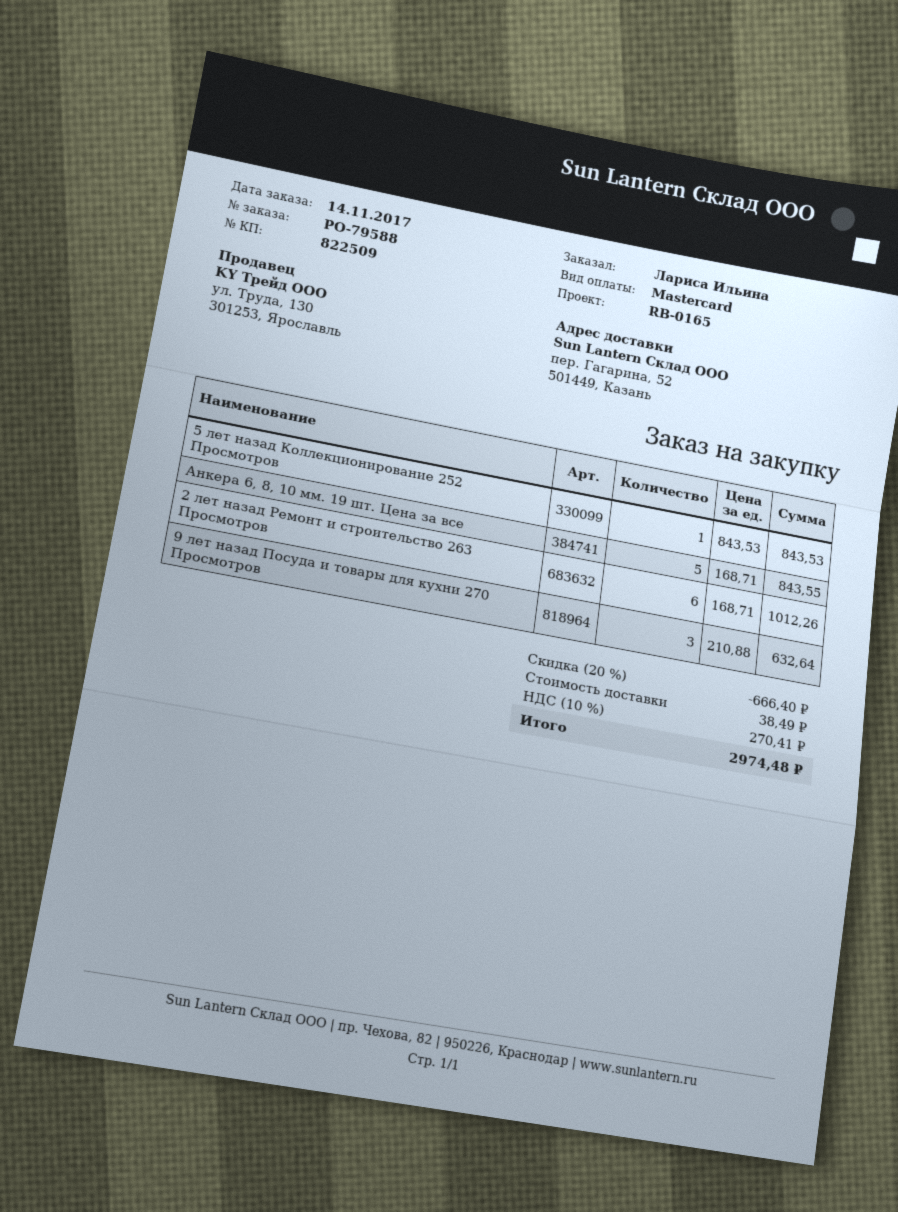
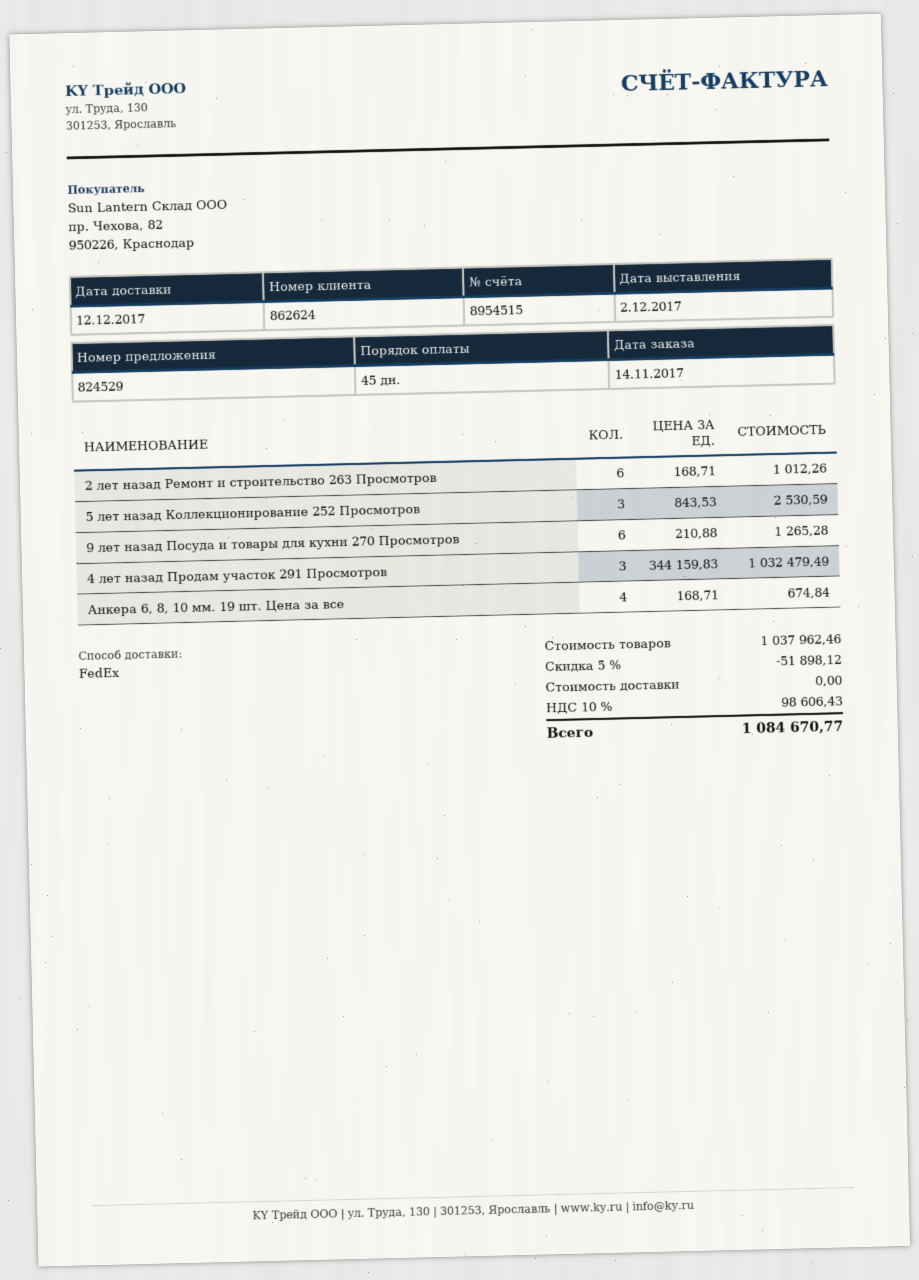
quote number: 822509 -> 824529
5 лет назад Коллекционирование 252 Просмотров: 1 x 843.53 = 843.53 -> 3 x 843.53 = 2530.59
Анкера 6, 8, 10 мм. 19 шт. Цена за все: 5 x 168.71 = 843.55 -> 4 x 168.71 = 674.84
9 лет назад Посуда и товары для кухни 270 Просмотров: 3 x 210.88 = 632.64 -> 6 x 210.88 = 1265.28
4 лет назад Продам участок 291 Просмотров: none -> 3 x 344159.83 = 1032479.49
discount: 20% = 666.40 -> 5% = 51898.12
shipping: 38.49 -> 0.00
tax: 10% = 270.41 -> 10% = 98606.43
total: 2974.48 -> 1084670.77

